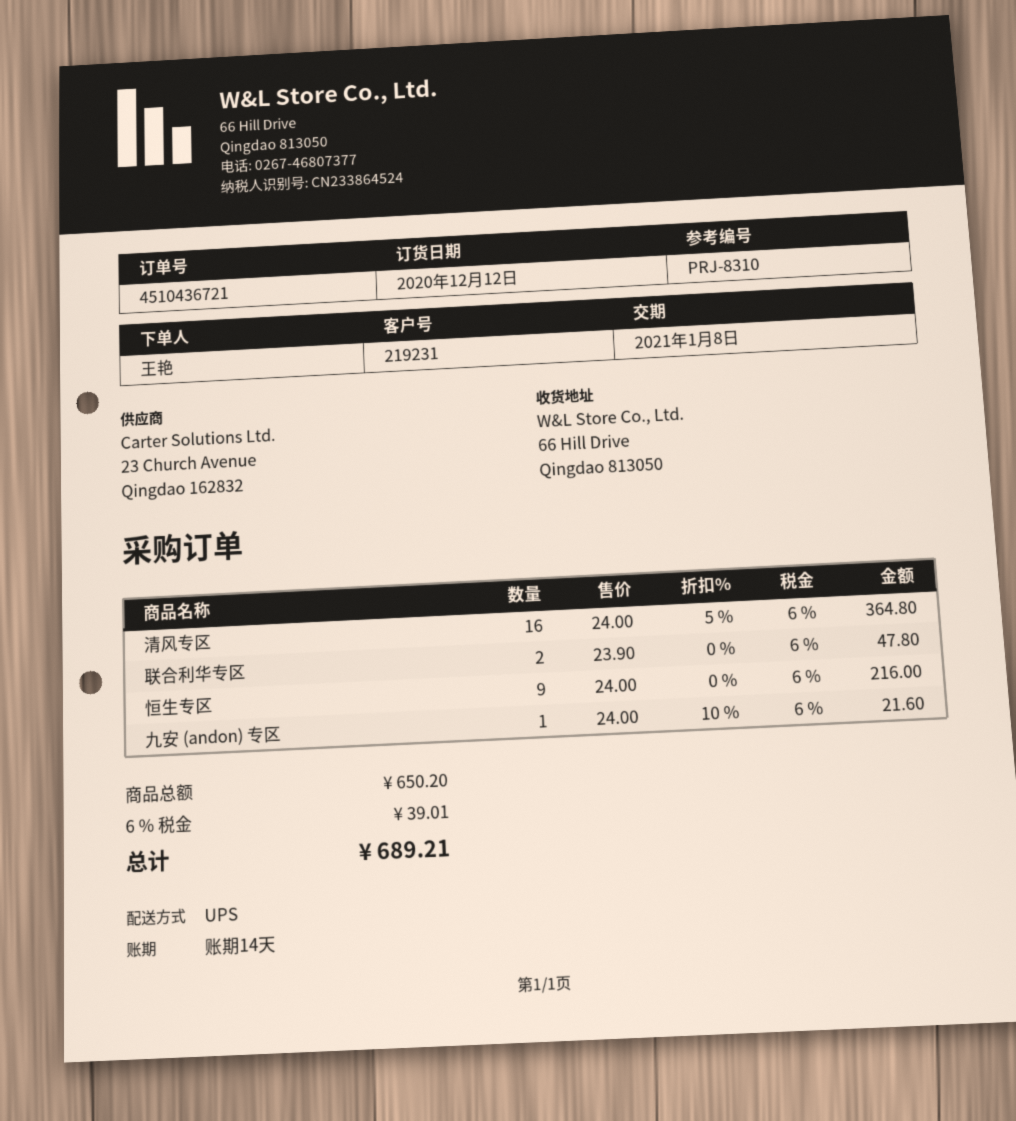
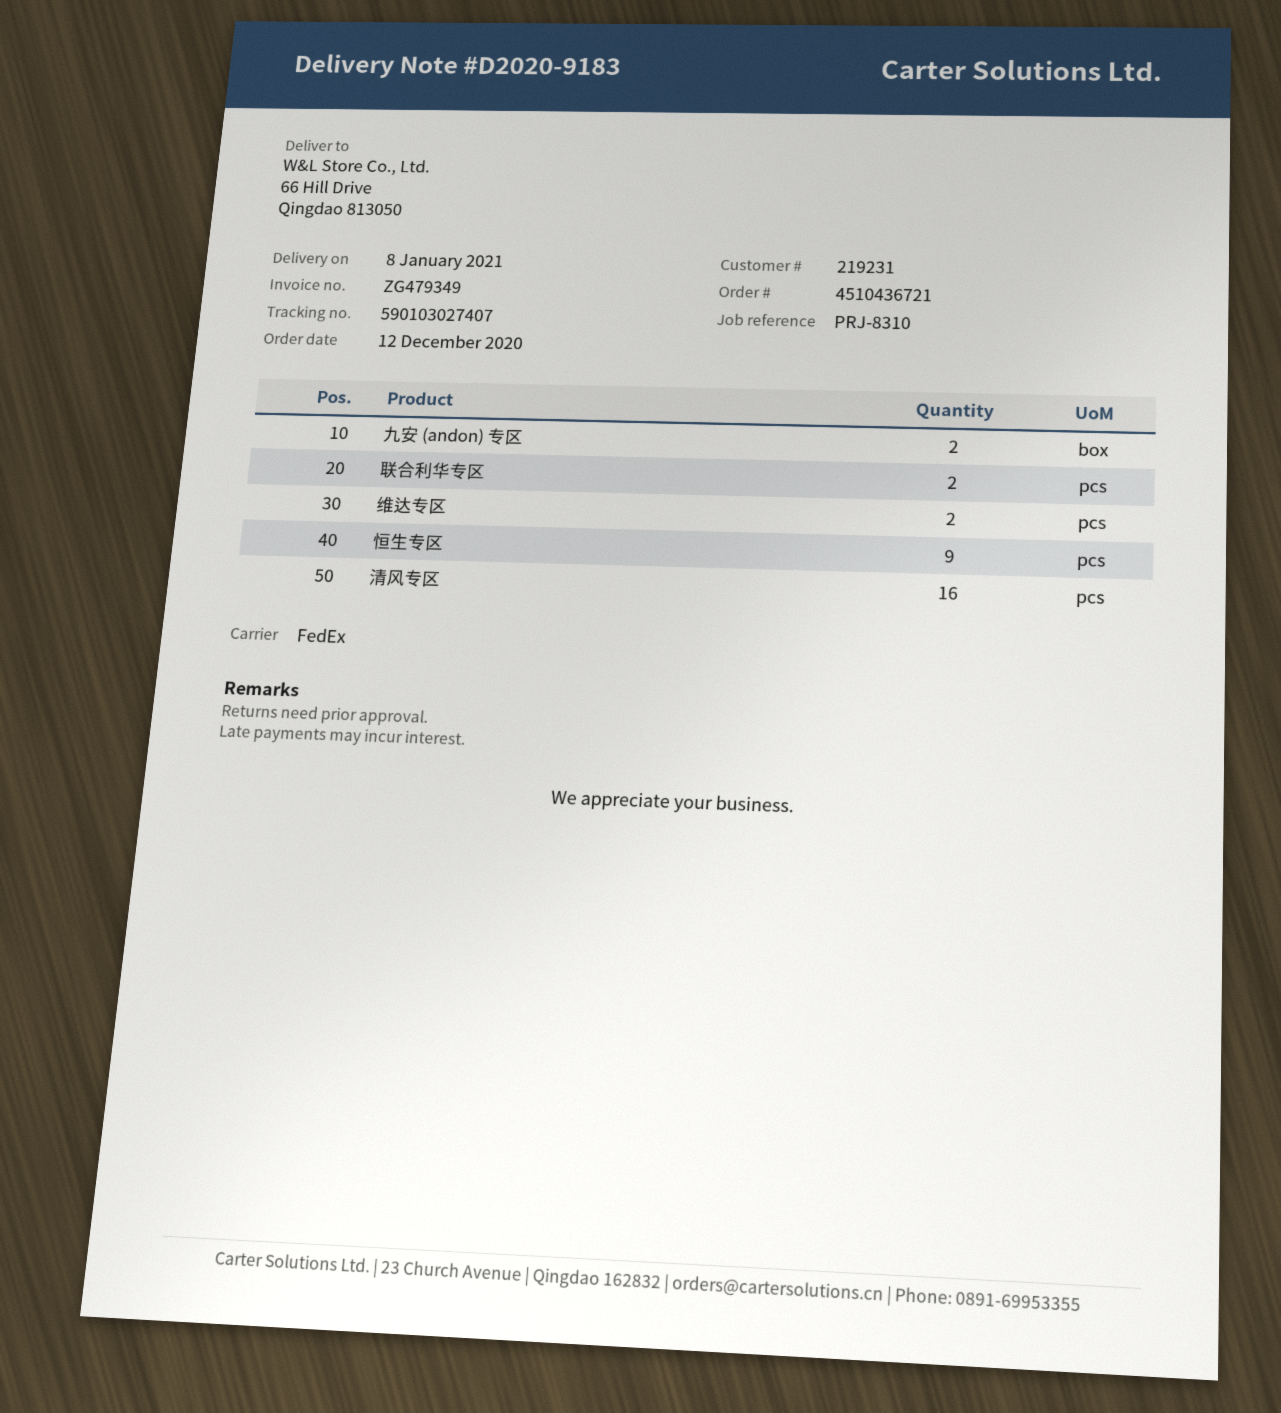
shipping method: UPS -> FedEx
九安 (andon) 专区: 1 -> 2
维达专区: none -> 2

